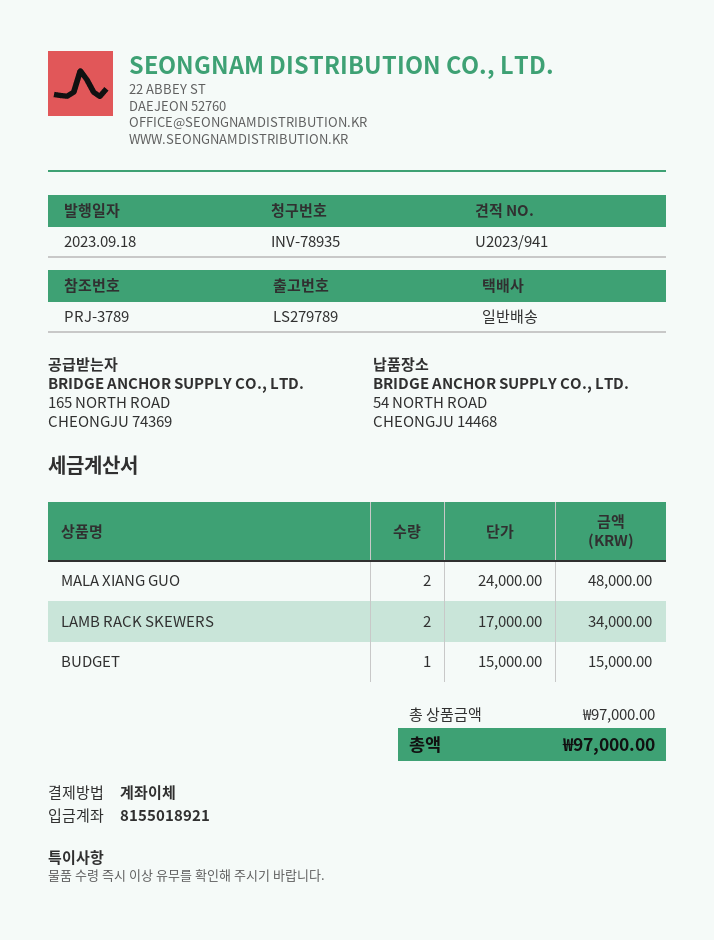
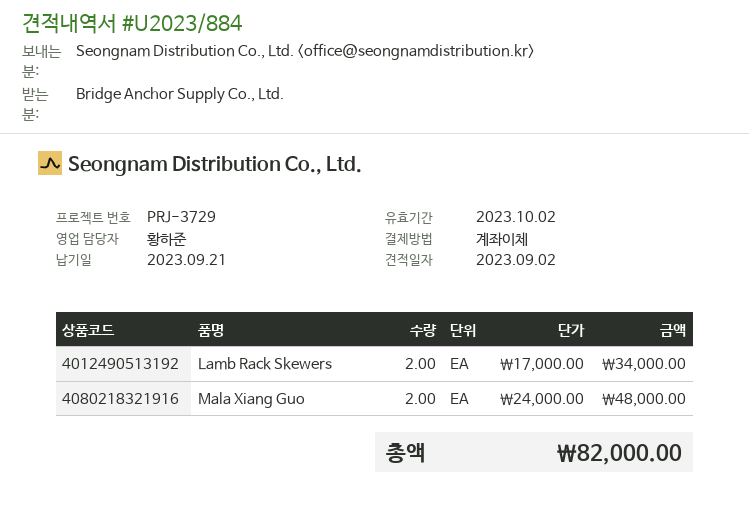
quote number: U2023/941 -> U2023/884
reference: PRJ-3789 -> PRJ-3729
BUDGET: 1 x 15000.00 = 15000.00 -> none
total: 97000.00 -> 82000.00

